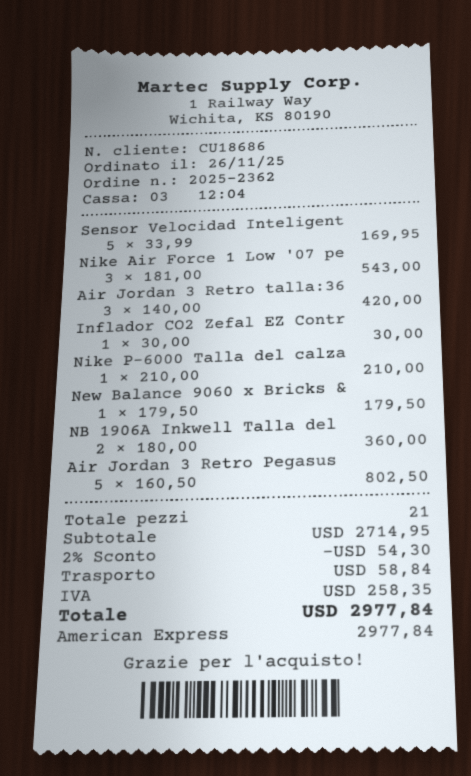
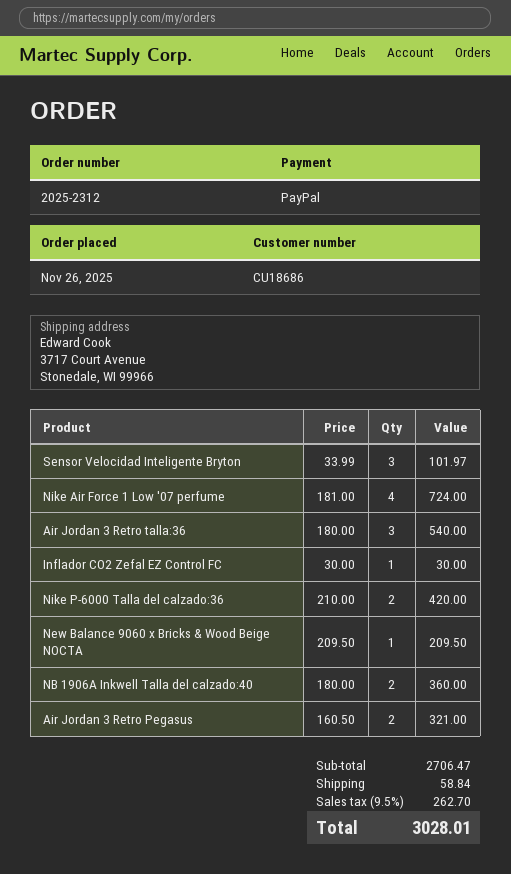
order number: 2025-2362 -> 2025-2312
payment method: American Express -> PayPal
Sensor Velocidad Inteligent: 5 x 33.99 = 169.95 -> 3 x 33.99 = 101.97
Nike Air Force 1 Low '07 pe: 3 x 181.00 = 543.00 -> 4 x 181.00 = 724.00
Air Jordan 3 Retro talla:36: 3 x 140.00 = 420.00 -> 3 x 180.00 = 540.00
Nike P-6000 Talla del calza: 1 x 210.00 = 210.00 -> 2 x 210.00 = 420.00
New Balance 9060 x Bricks &: 1 x 179.50 = 179.50 -> 1 x 209.50 = 209.50
Air Jordan 3 Retro Pegasus: 5 x 160.50 = 802.50 -> 2 x 160.50 = 321.00
subtotal: 2714.95 -> 2706.47
discount: 2% = 54.30 -> none
tax: 258.35 -> 262.70
total: 2977.84 -> 3028.01

